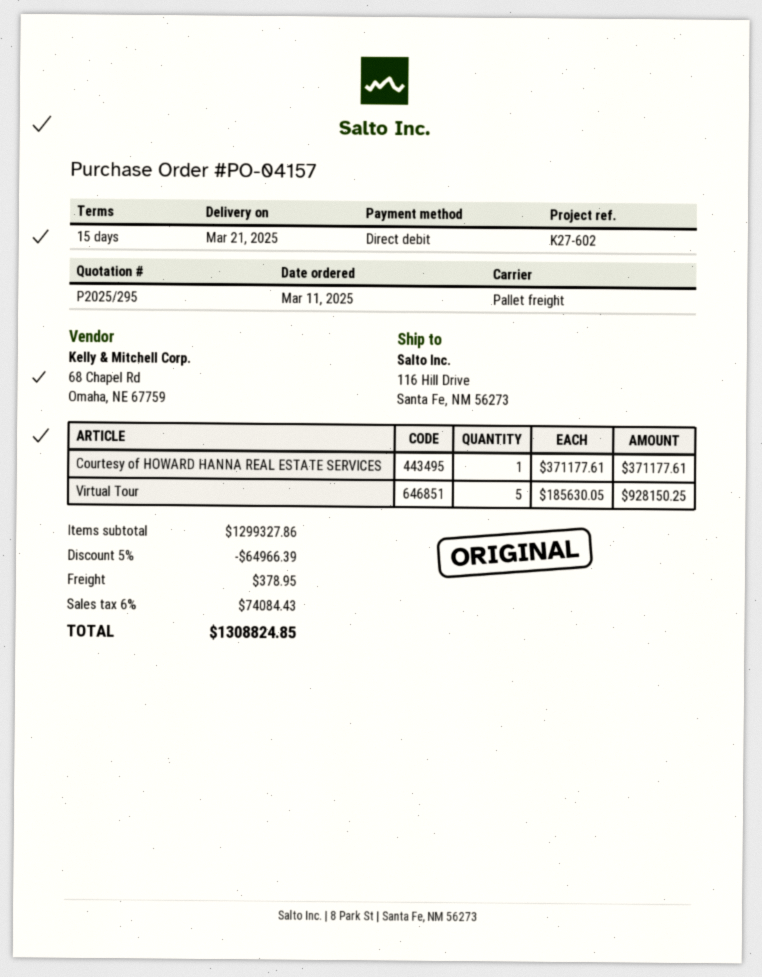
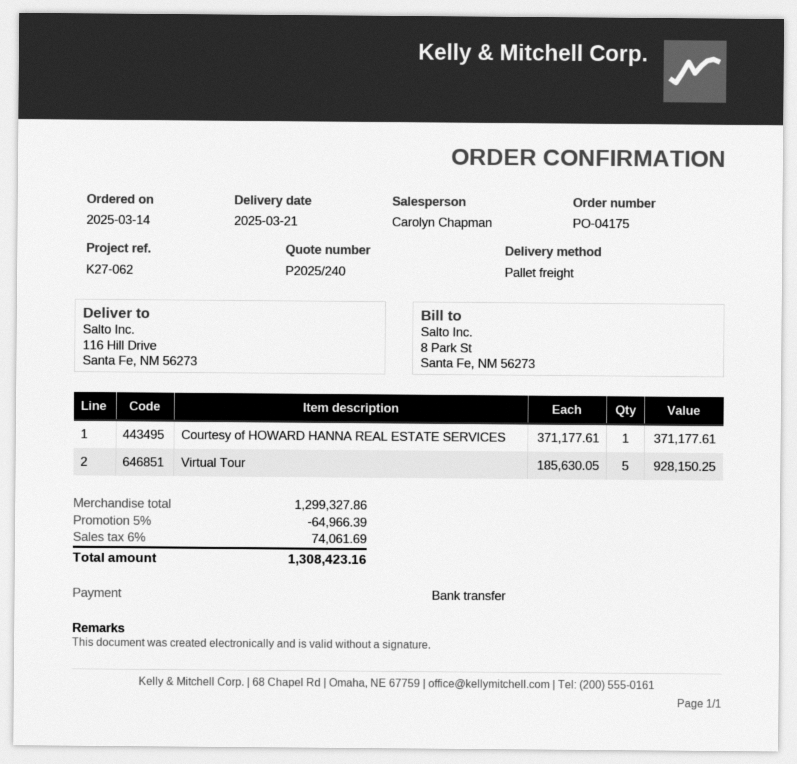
quote number: P2025/295 -> P2025/240
order number: PO-04157 -> PO-04175
order date: 2025-03-11 -> 2025-03-14
reference: K27-602 -> K27-062
payment method: direct debit -> bank transfer
shipping: 378.95 -> none
tax: 6% = 74084.43 -> 6% = 74061.69
total: 1308824.85 -> 1308423.16

